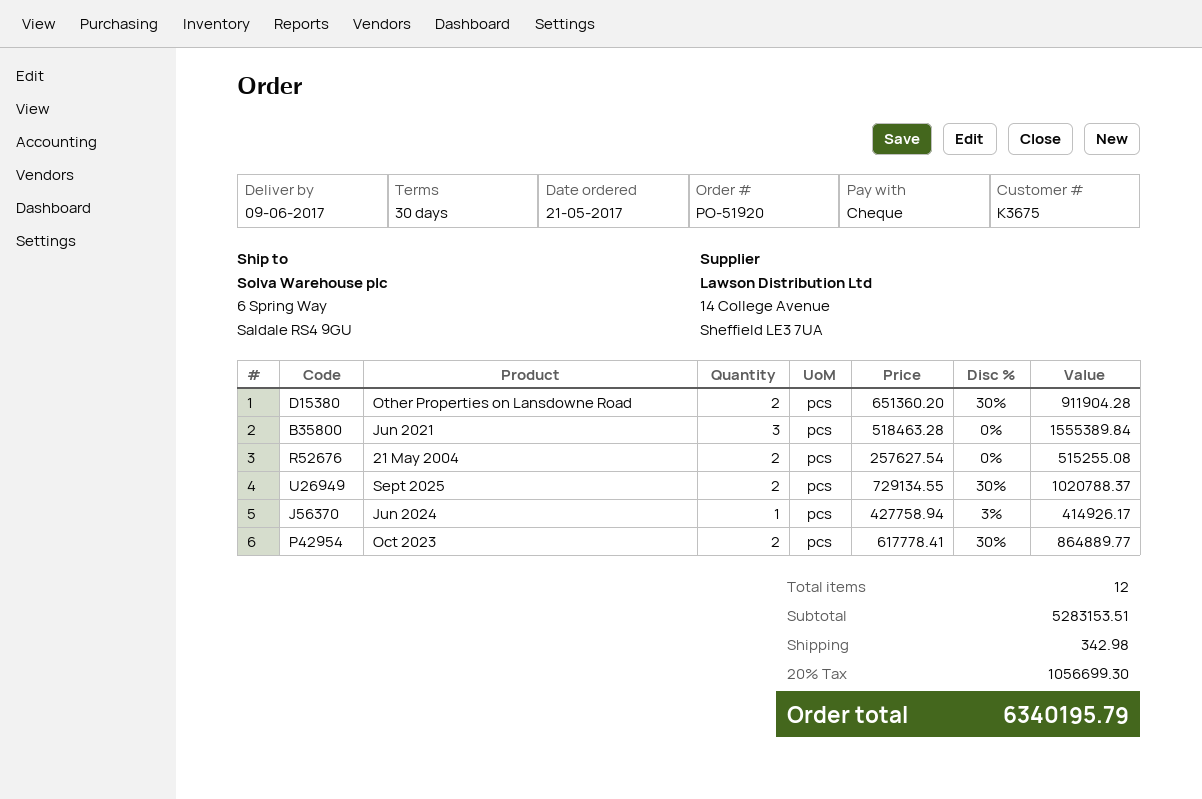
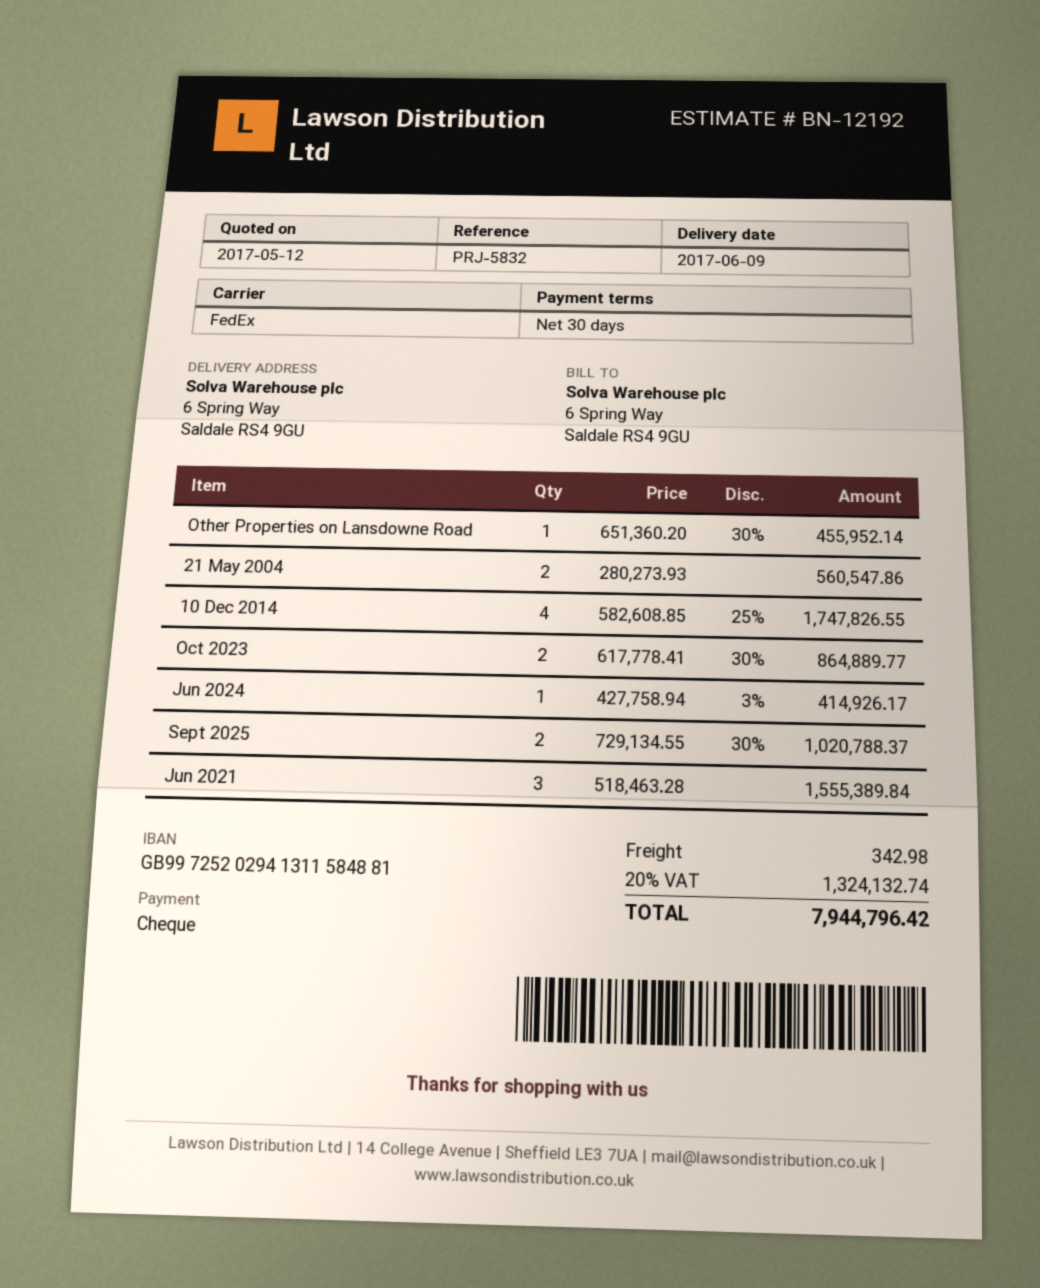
Other Properties on Lansdowne Road: 2 x 651360.20 - 30% = 911904.28 -> 1 x 651360.20 - 30% = 455952.14
21 May 2004: 2 x 257627.54 = 515255.08 -> 2 x 280273.93 = 560547.86
10 Dec 2014: none -> 4 x 582608.85 - 25% = 1747826.55
tax: 20% = 1056699.30 -> 20% = 1324132.74
total: 6340195.79 -> 7944796.42

